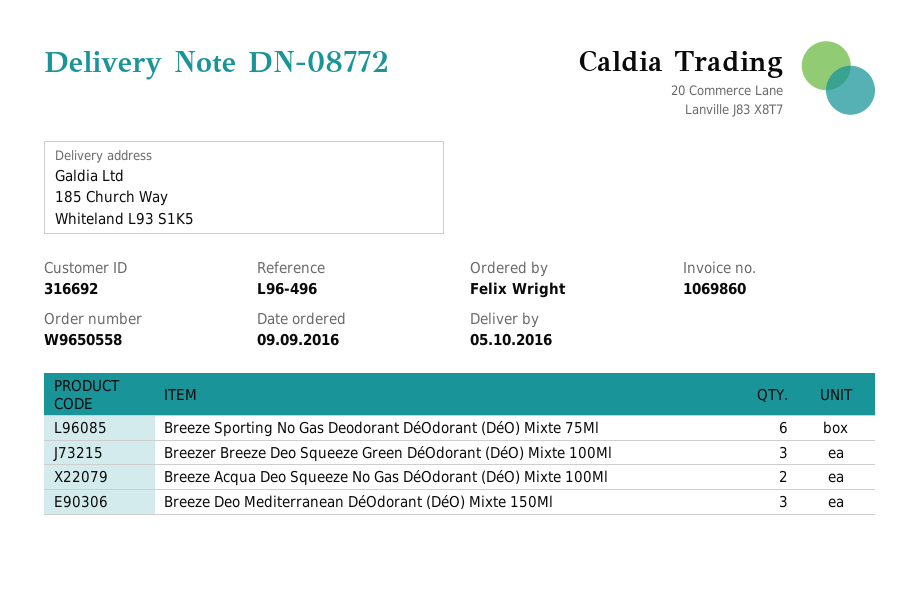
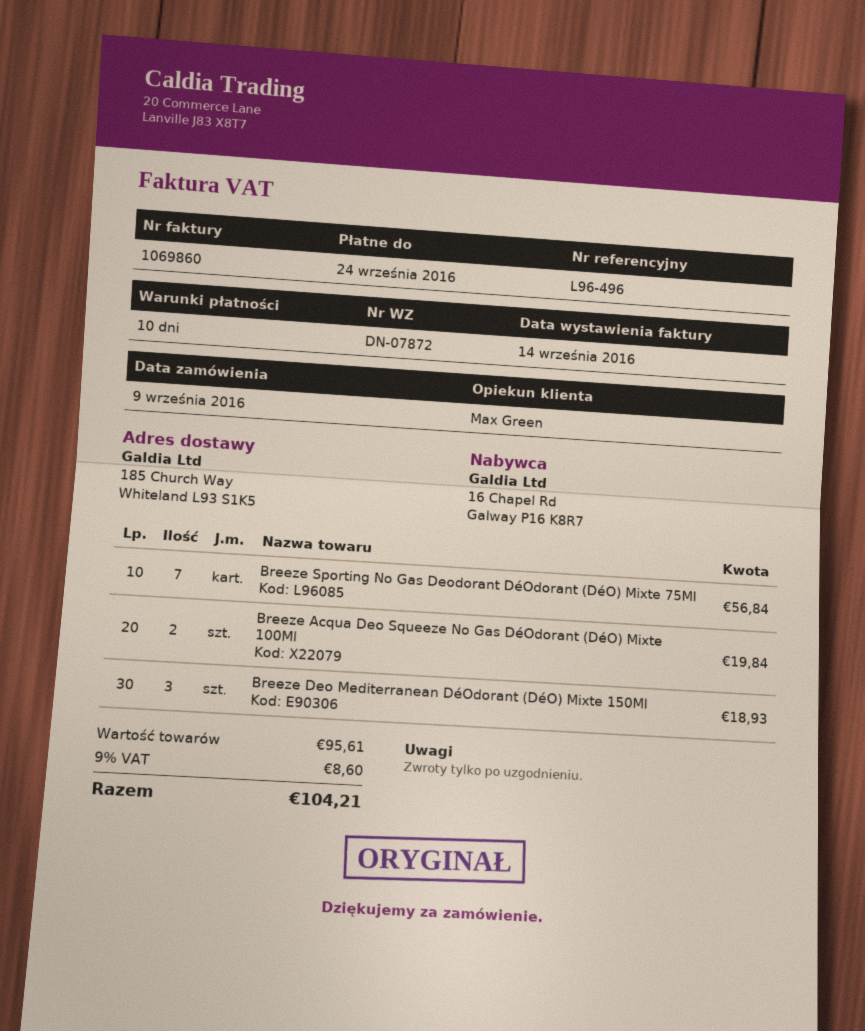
delivery note number: DN-08772 -> DN-07872
Breeze Sporting No Gas Deodorant DéOdorant (DéO) Mixte 75Ml: 6 -> 7
Breezer Breeze Deo Squeeze Green DéOdorant (DéO) Mixte 100Ml: 3 -> none

